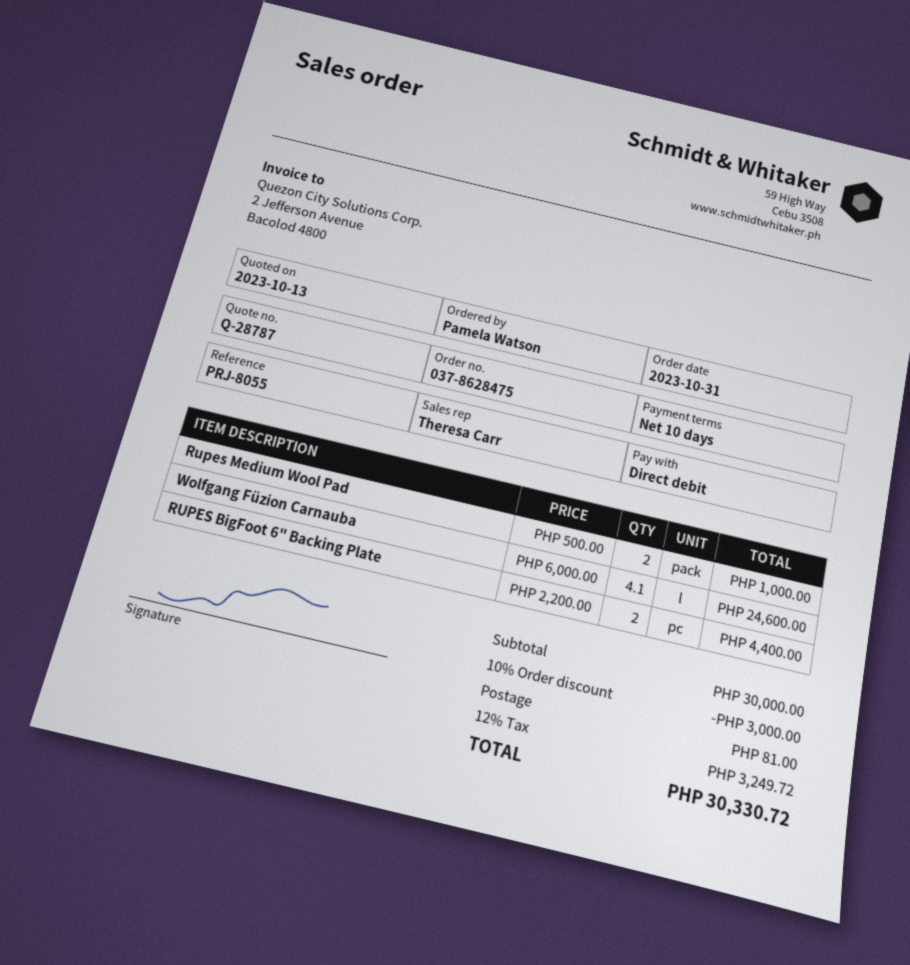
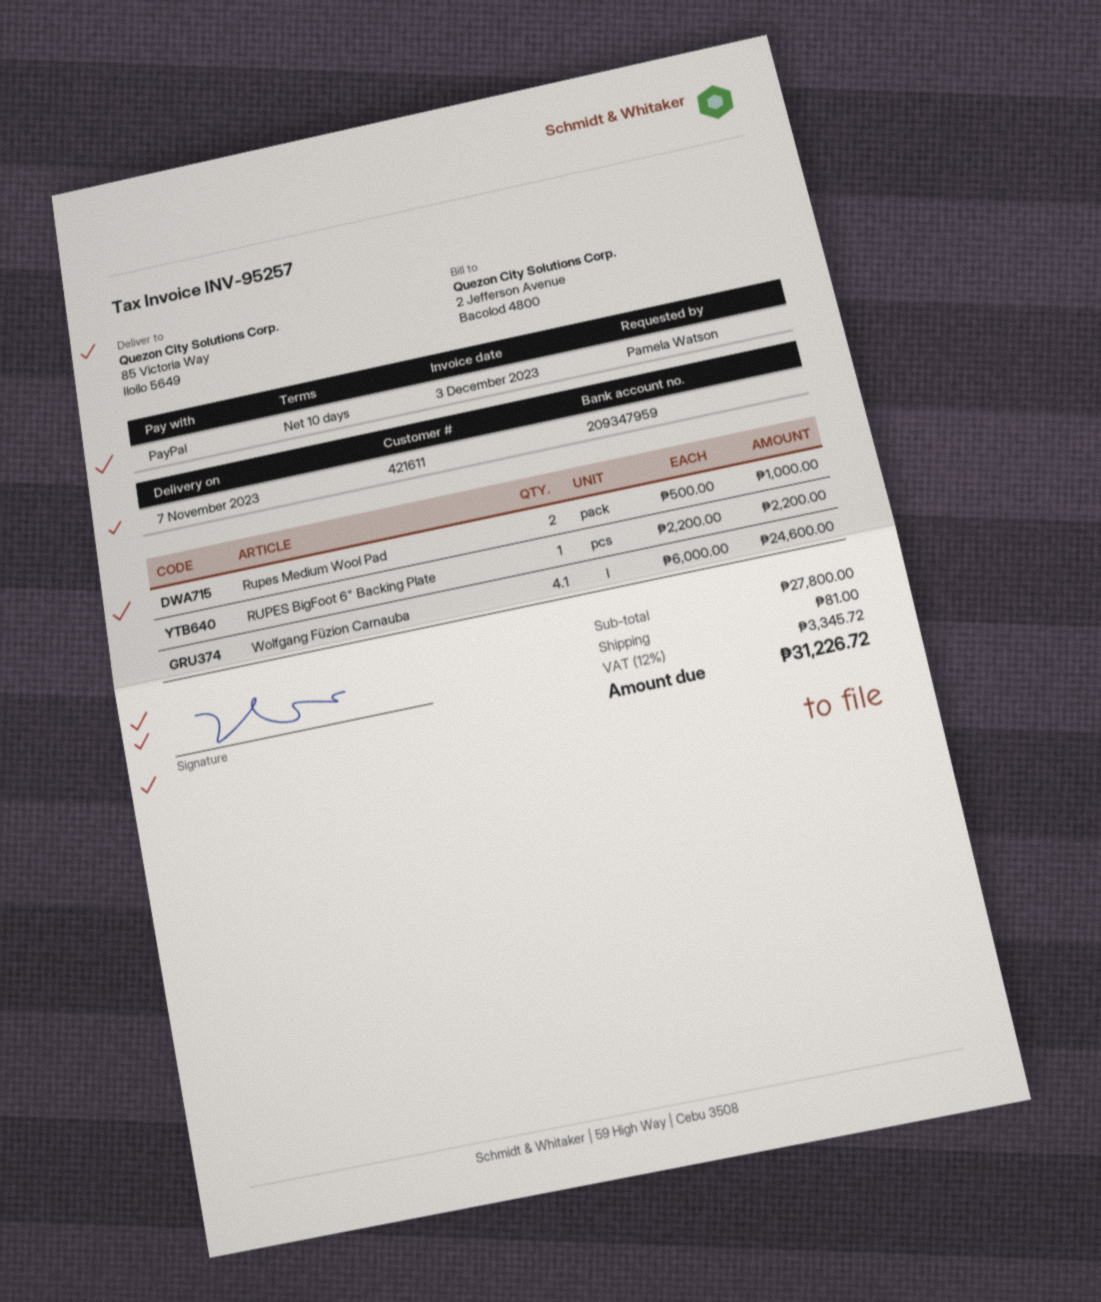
payment method: direct debit -> PayPal
RUPES BigFoot 6" Backing Plate: 2 x 2200.00 = 4400.00 -> 1 x 2200.00 = 2200.00
subtotal: 30000.00 -> 27800.00
discount: 10% = 3000.00 -> none
tax: 12% = 3249.72 -> 12% = 3345.72
total: 30330.72 -> 31226.72

